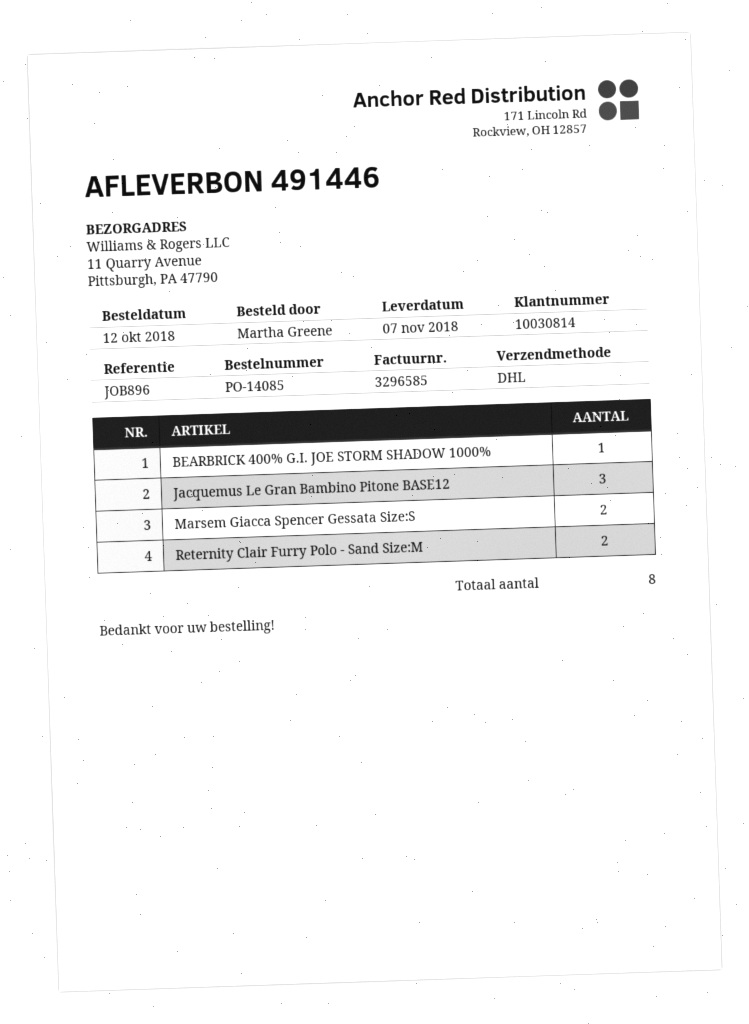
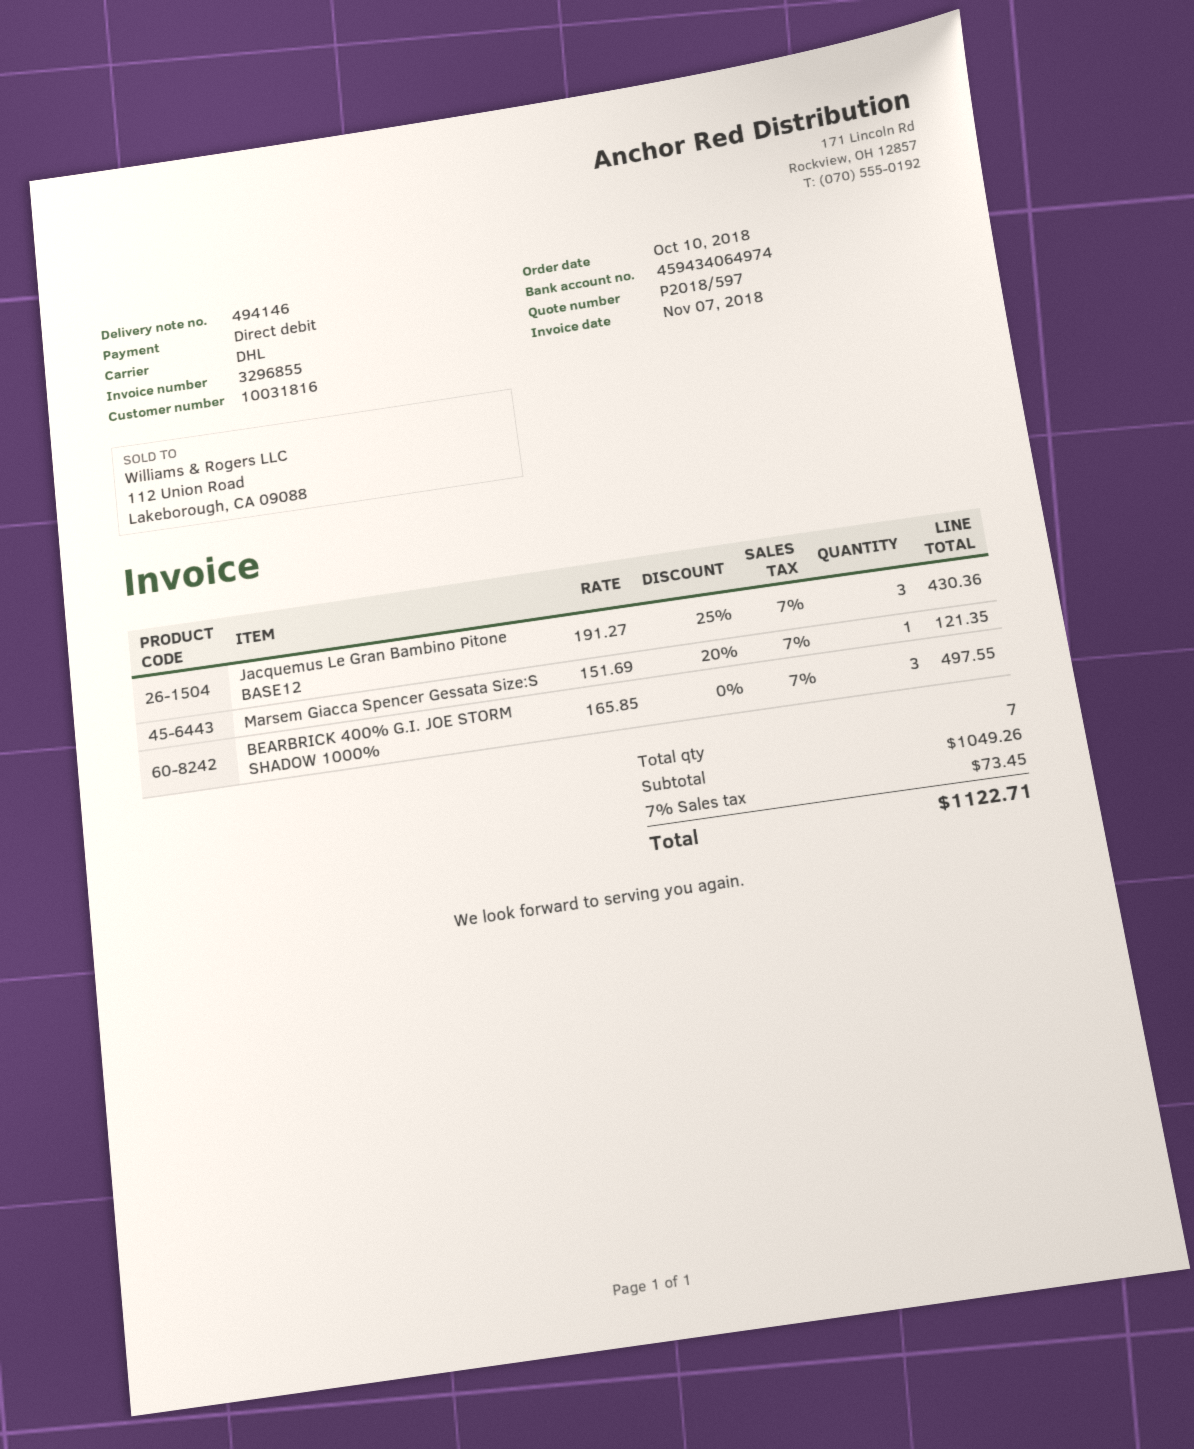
order date: 2018-10-12 -> 2018-10-10
delivery note number: 491446 -> 494146
invoice number: 3296585 -> 3296855
customer number: 10030814 -> 10031816
BEARBRICK 400% G.I. JOE STORM SHADOW 1000%: 1 -> 3
Marsem Giacca Spencer Gessata Size:S: 2 -> 1
Reternity Clair Furry Polo - Sand Size:M: 2 -> none
total quantity: 8 -> 7

